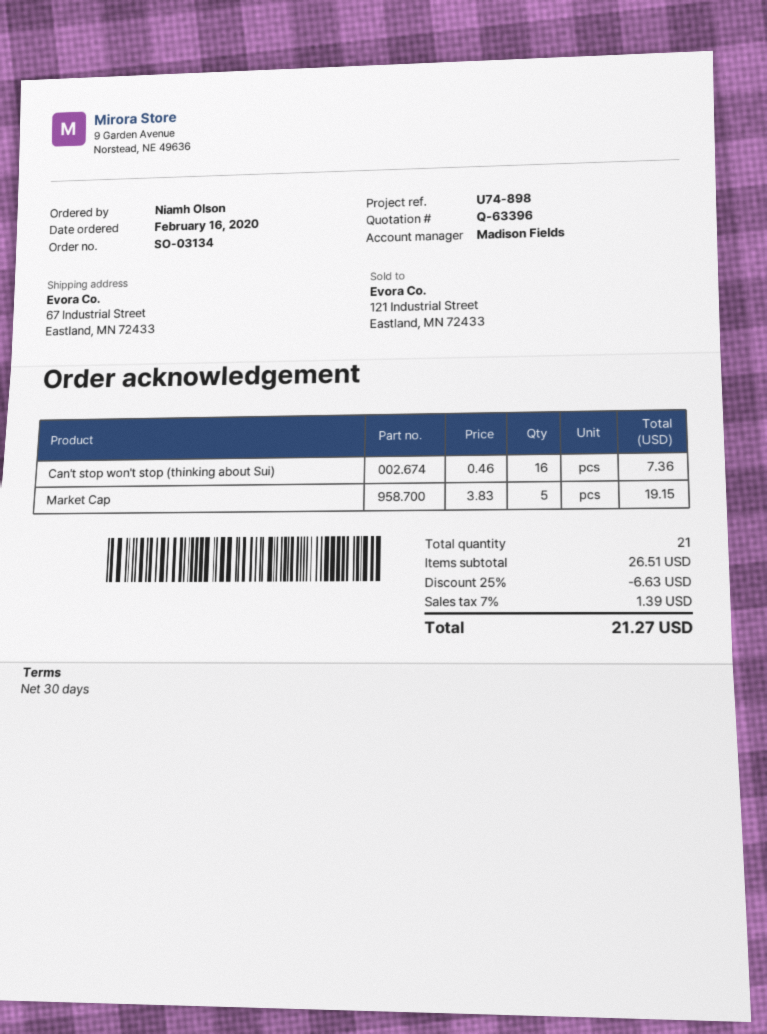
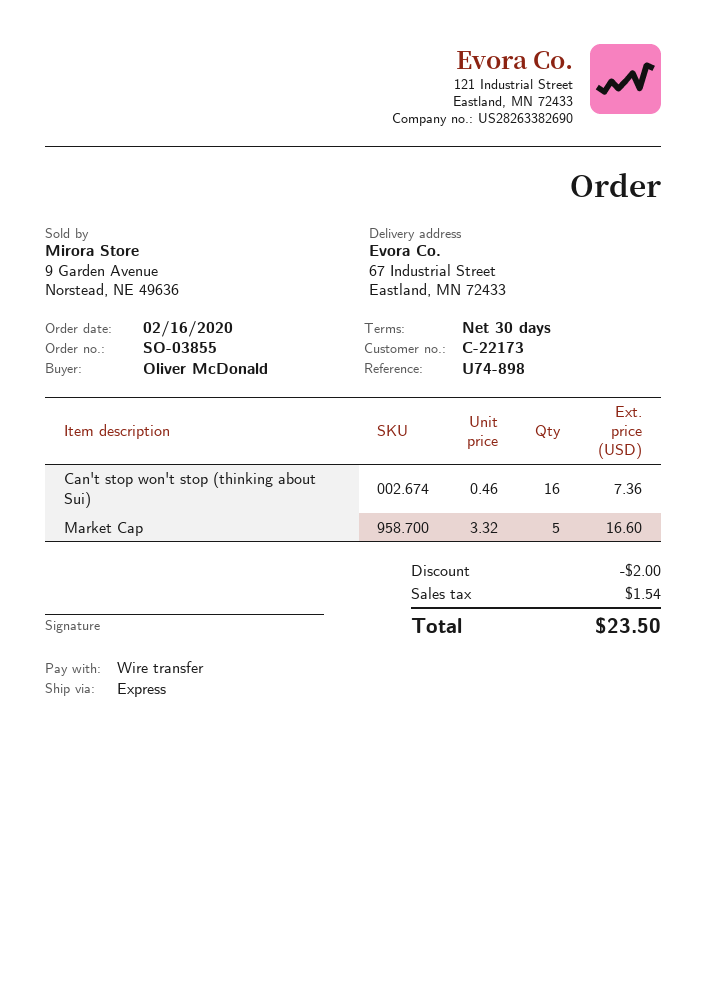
order number: SO-03134 -> SO-03855
ordered by: Niamh Olson -> Oliver McDonald
Market Cap: 5 x 3.83 = 19.15 -> 5 x 3.32 = 16.60
discount: 6.63 -> 2.00
tax: 1.39 -> 1.54
total: 21.27 -> 23.50

